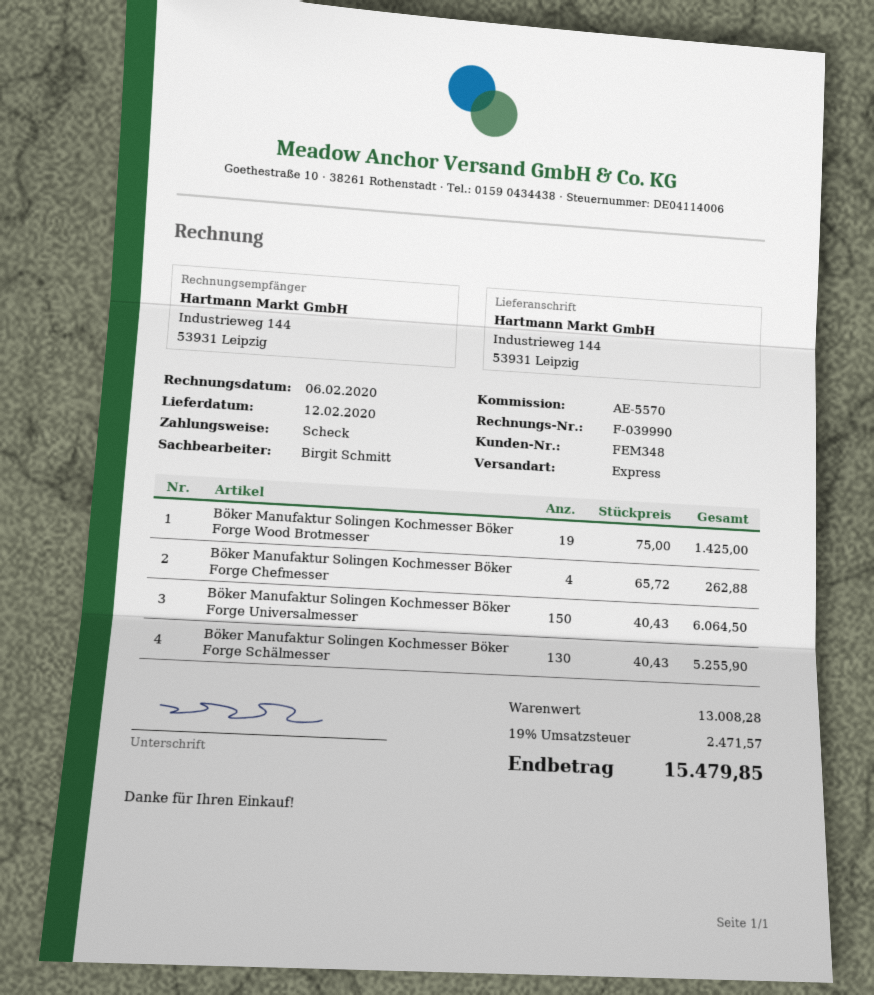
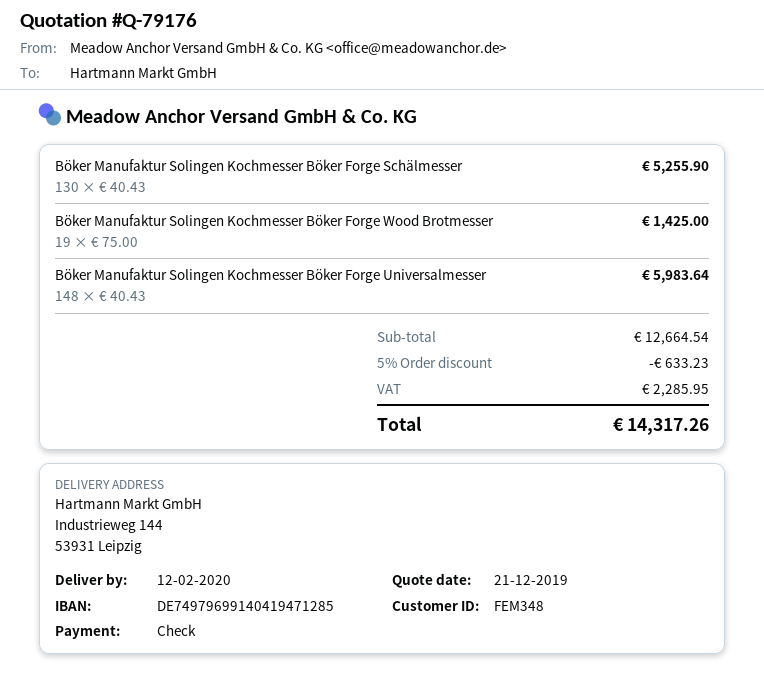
Böker Manufaktur Solingen Kochmesser Böker Forge Chefmesser: 4 x 65.72 = 262.88 -> none
Böker Manufaktur Solingen Kochmesser Böker Forge Universalmesser: 150 x 40.43 = 6064.50 -> 148 x 40.43 = 5983.64
subtotal: 13008.28 -> 12664.54
discount: none -> 5% = 633.23
tax: 2471.57 -> 2285.95
total: 15479.85 -> 14317.26

